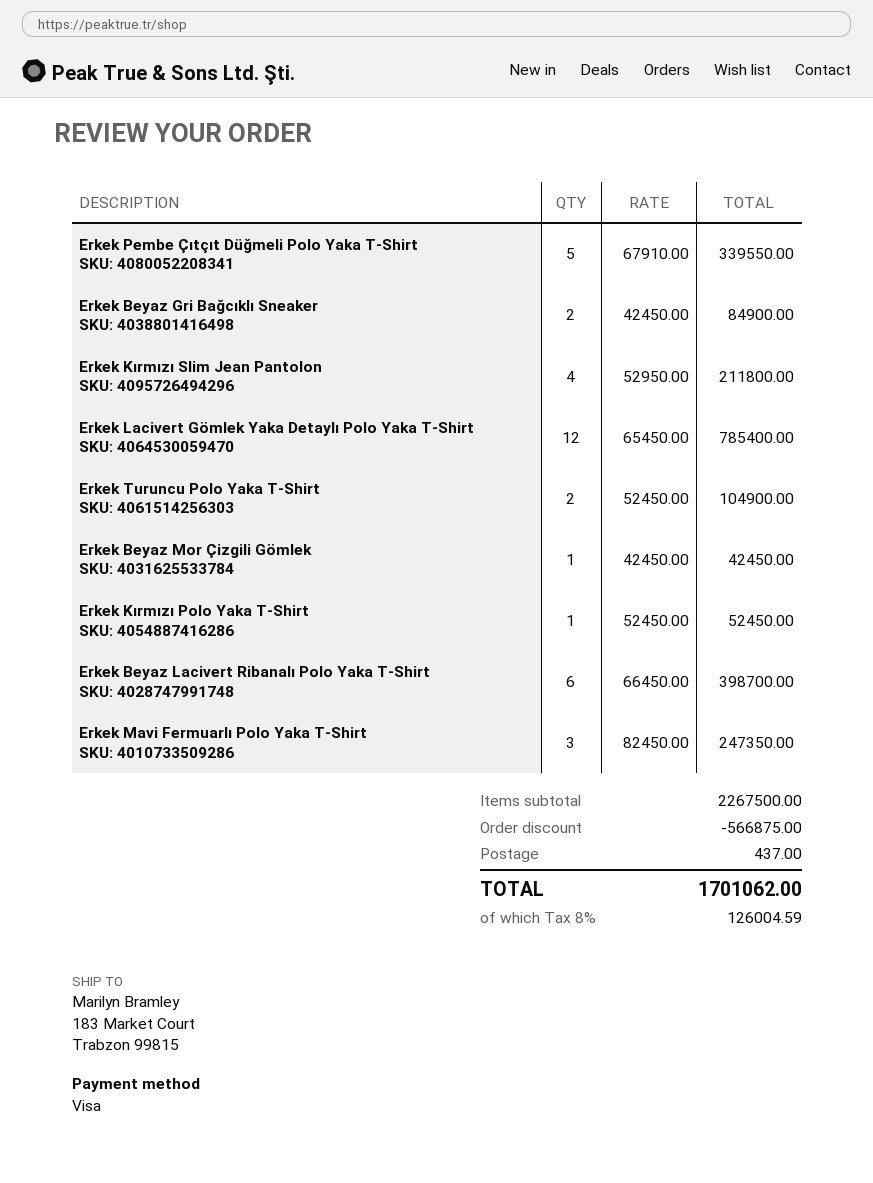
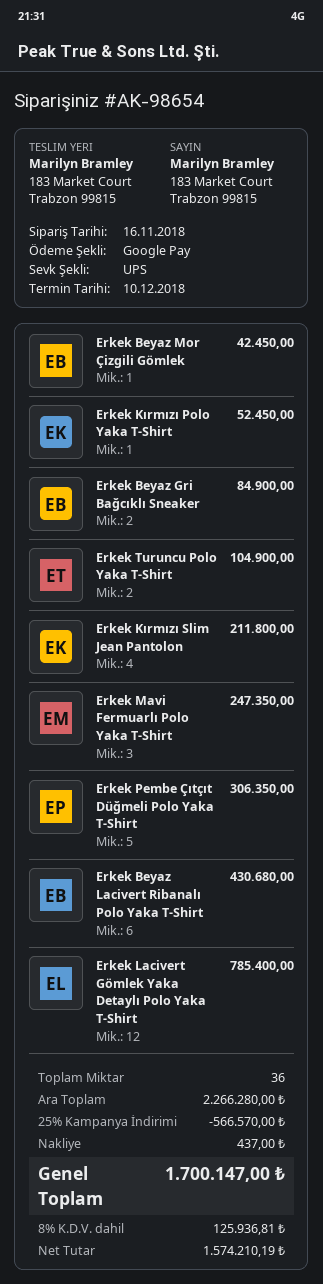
payment method: Visa -> Google Pay
Erkek Pembe Çıtçıt Düğmeli Polo Yaka T-Shirt: 5 for 339550.00 -> 5 for 306350.00
Erkek Beyaz Lacivert Ribanalı Polo Yaka T-Shirt: 6 for 398700.00 -> 6 for 430680.00
subtotal: 2267500.00 -> 2266280.00
discount: 566875.00 -> 566570.00
tax: 8% = 126004.59 -> 8% = 125936.81
total: 1701062.00 -> 1700147.00

